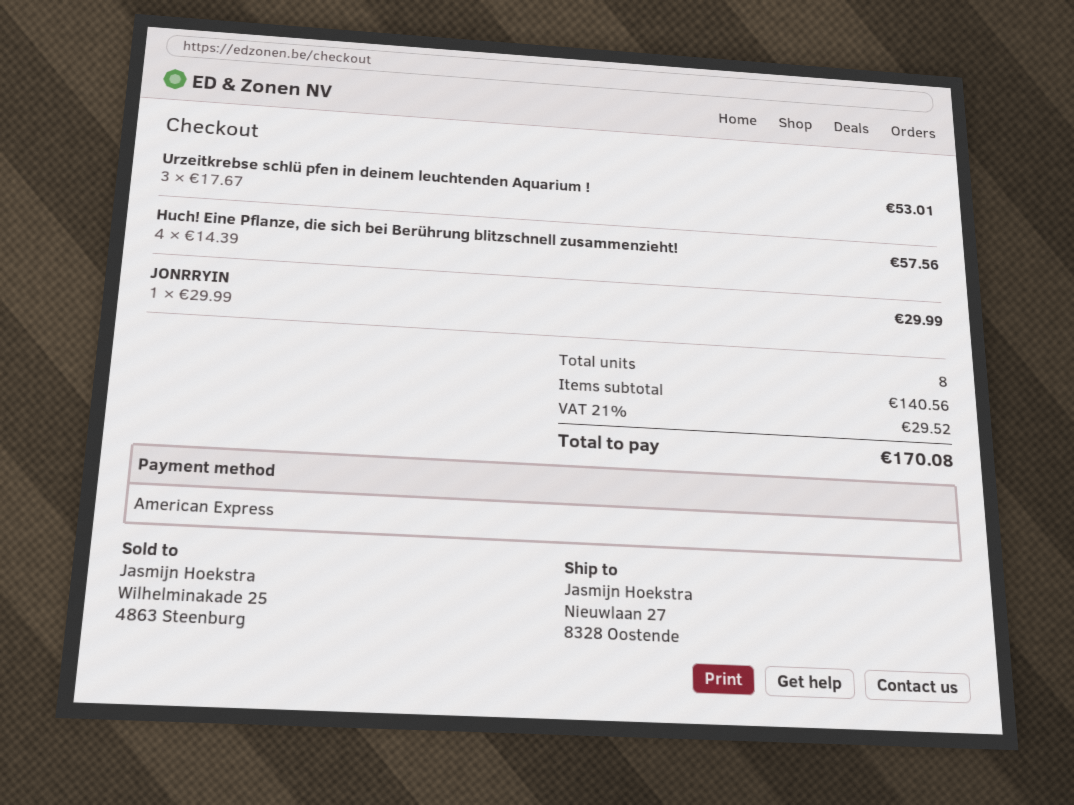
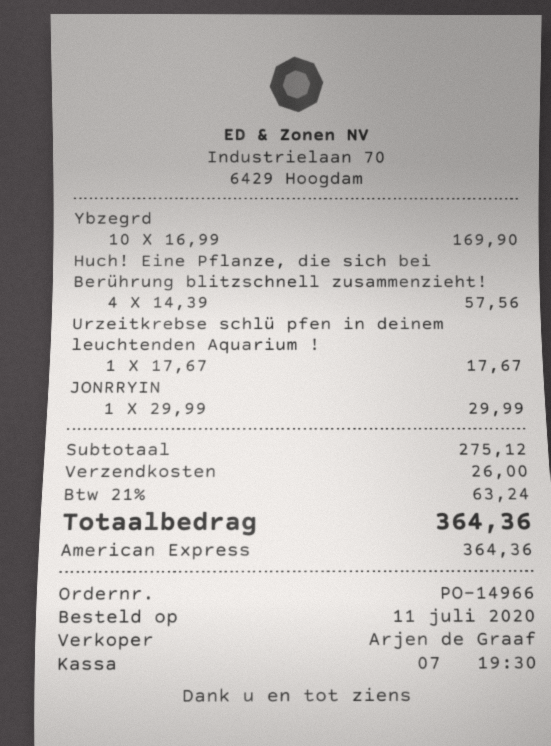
Urzeitkrebse schlü pfen in deinem leuchtenden Aquarium !: 3 x 17.67 = 53.01 -> 1 x 17.67 = 17.67
Ybzegrd: none -> 10 x 16.99 = 169.90
subtotal: 140.56 -> 275.12
shipping: none -> 26.00
tax: 21% = 29.52 -> 21% = 63.24
total: 170.08 -> 364.36

